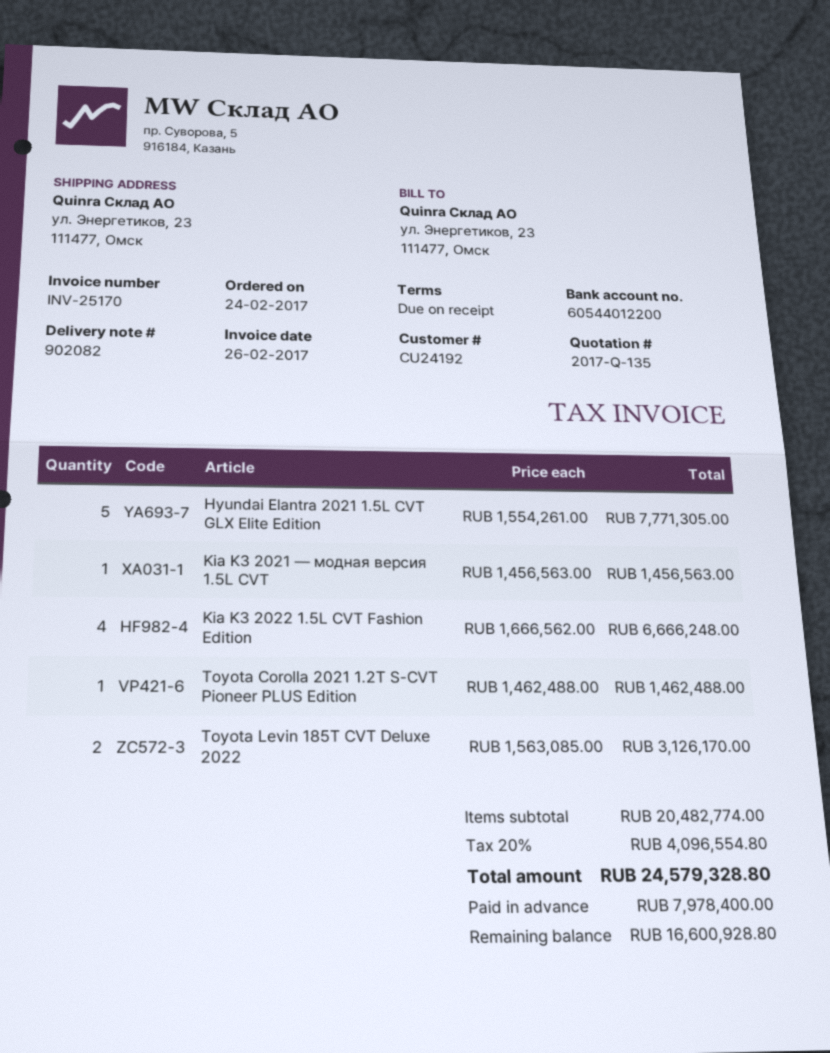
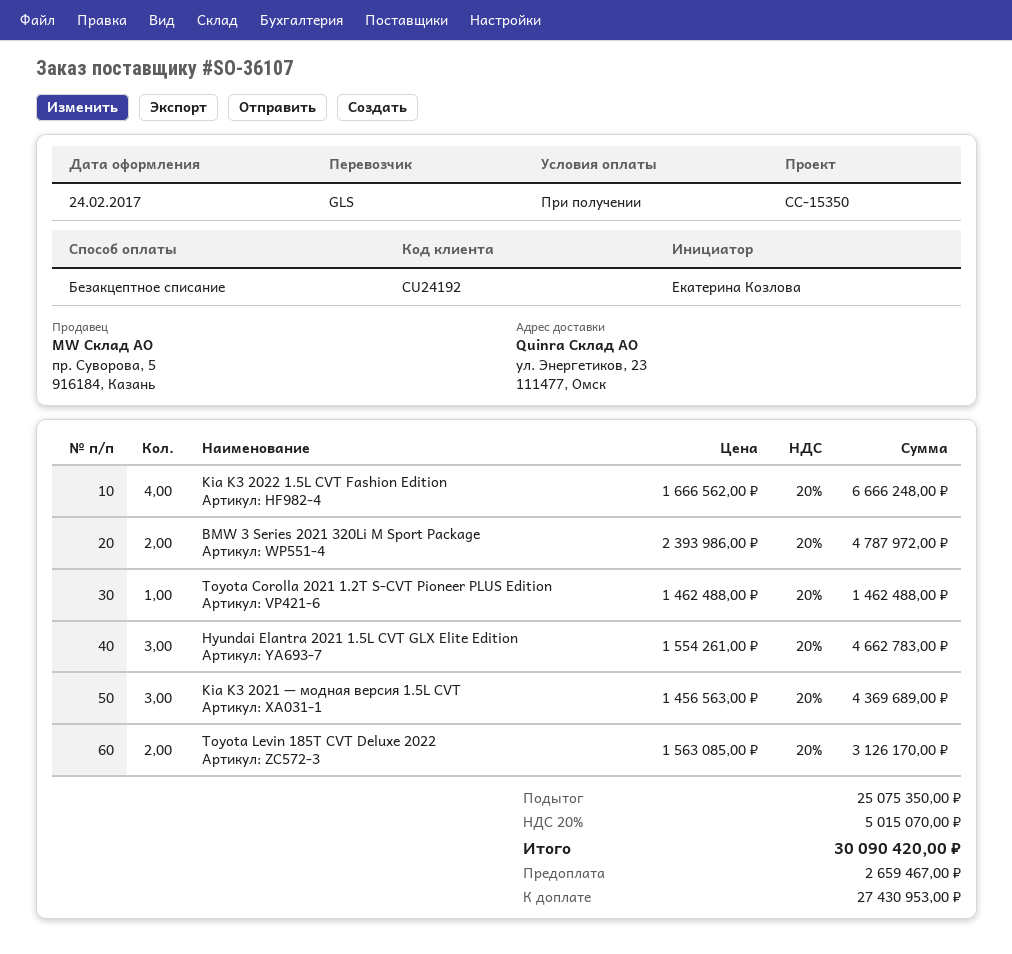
Hyundai Elantra 2021 1.5L CVT GLX Elite Edition: 5 x 1554261.00 = 7771305.00 -> 3 x 1554261.00 = 4662783.00
Kia K3 2021 — модная версия 1.5L CVT: 1 x 1456563.00 = 1456563.00 -> 3 x 1456563.00 = 4369689.00
BMW 3 Series 2021 320Li M Sport Package: none -> 2 x 2393986.00 = 4787972.00
subtotal: 20482774.00 -> 25075350.00
tax: 20% = 4096554.80 -> 20% = 5015070.00
total: 24579328.80 -> 30090420.00
deposit: 7978400.00 -> 2659467.00
balance: 16600928.80 -> 27430953.00

